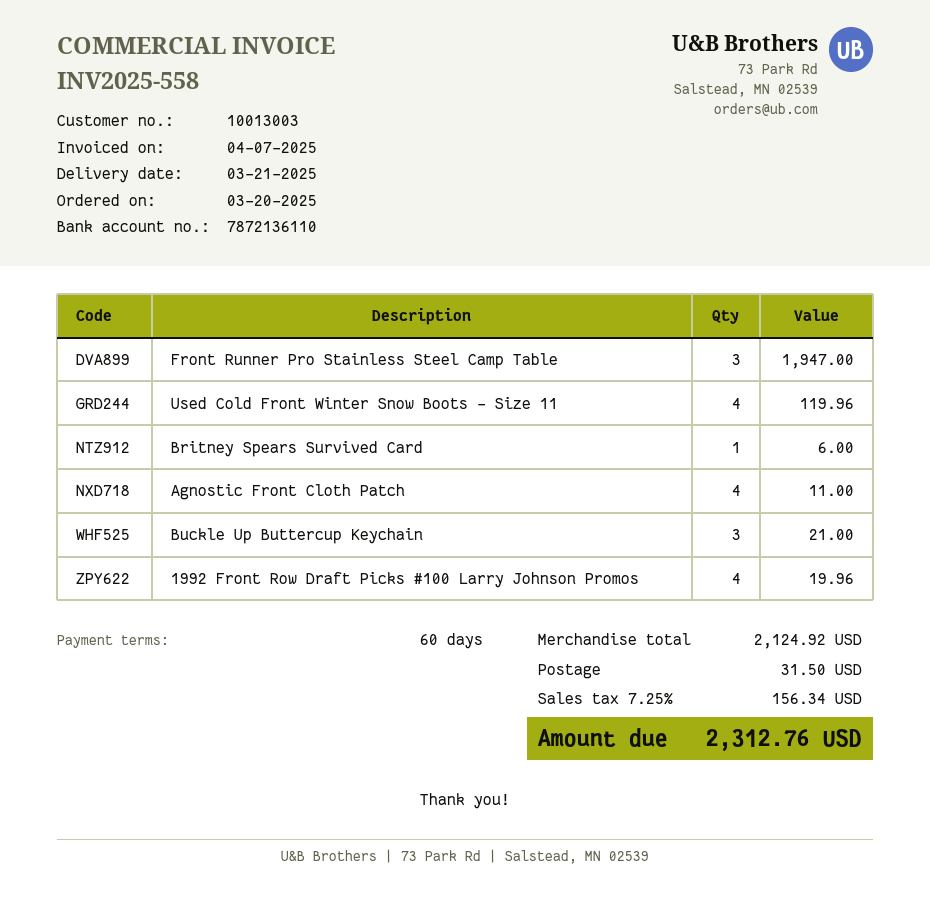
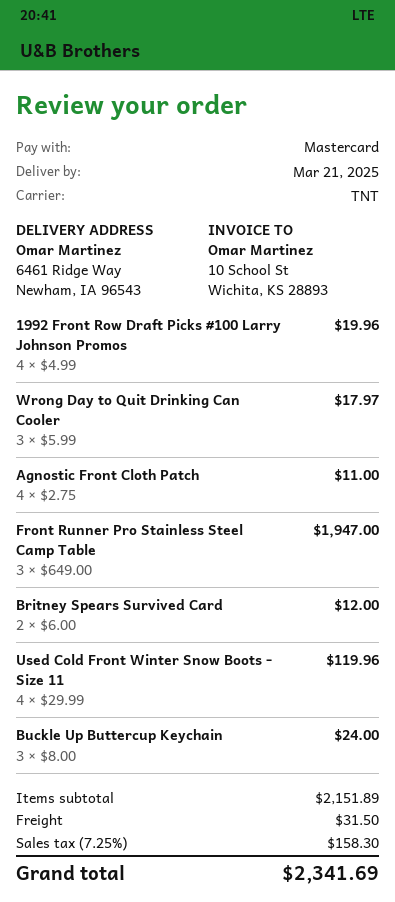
Britney Spears Survived Card: 1 for 6.00 -> 2 for 12.00
Buckle Up Buttercup Keychain: 3 for 21.00 -> 3 for 24.00
Wrong Day to Quit Drinking Can Cooler: none -> 3 for 17.97
subtotal: 2124.92 -> 2151.89
tax: 7.25% = 156.34 -> 7.25% = 158.30
total: 2312.76 -> 2341.69

